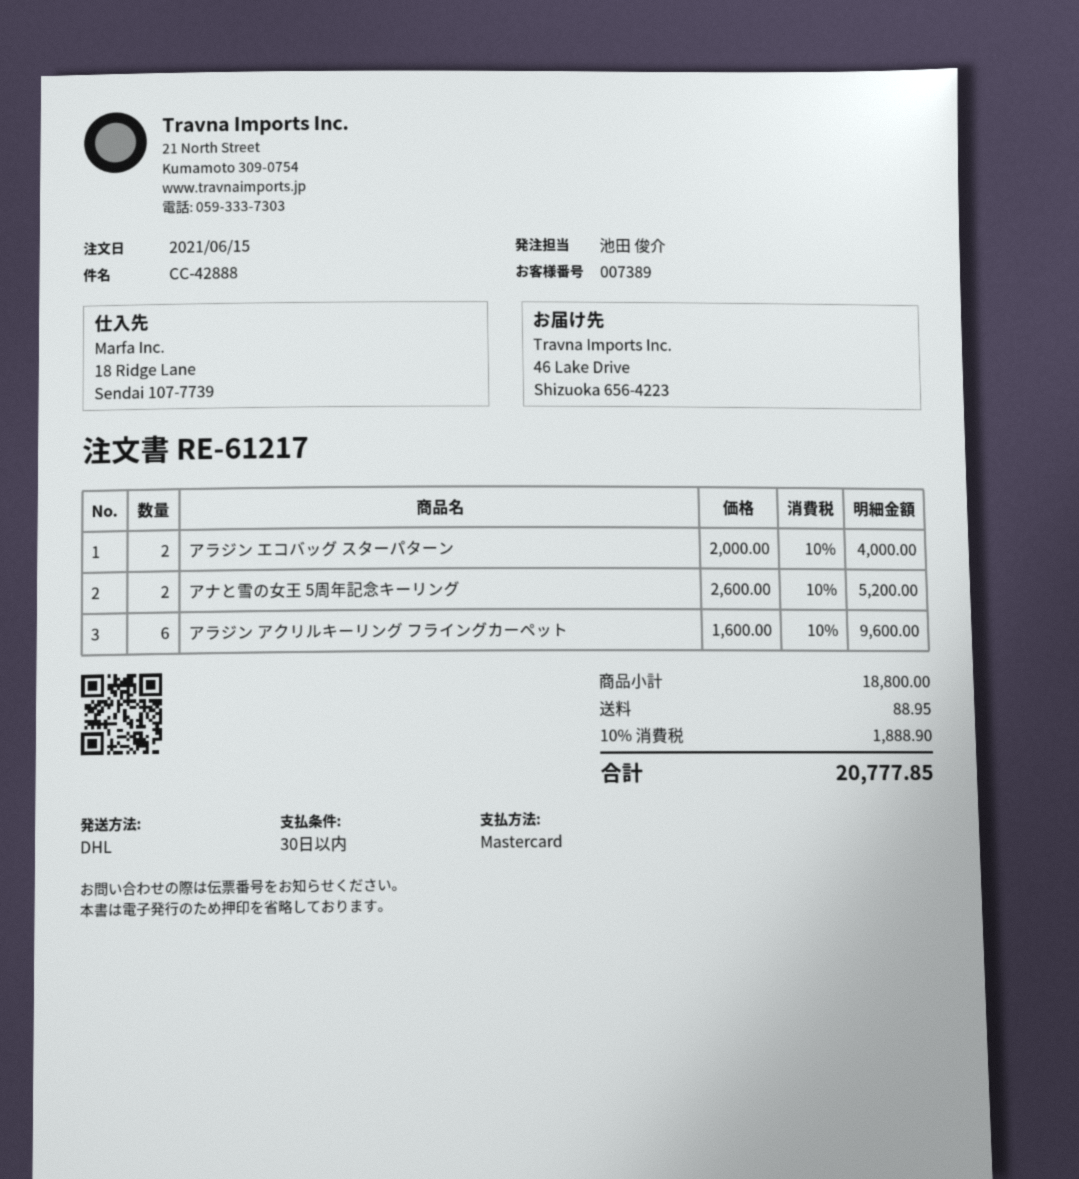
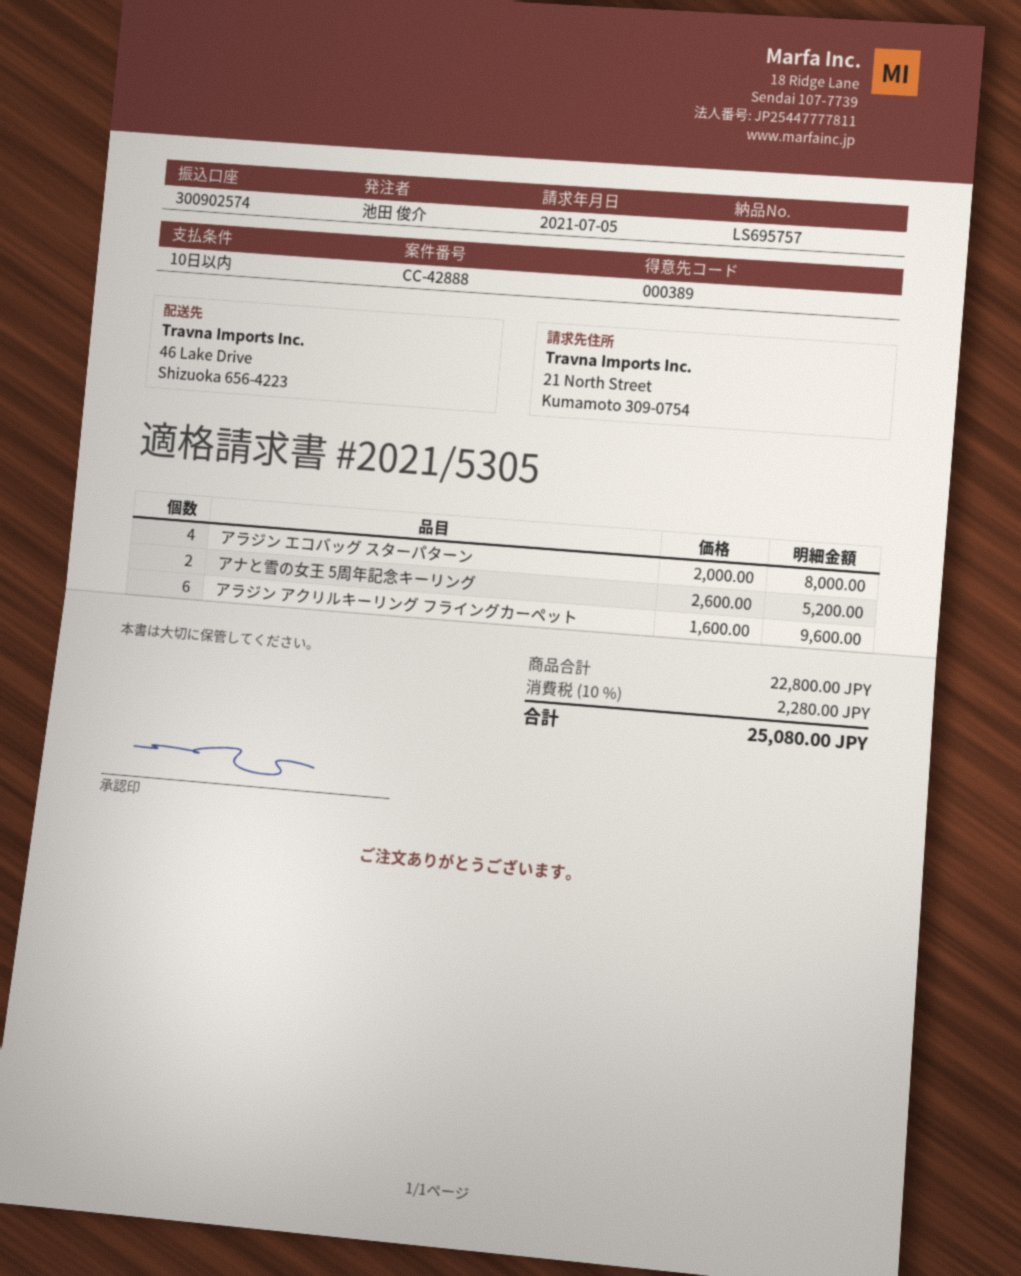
payment terms: 30 days -> 10 days
customer number: 007389 -> 000389
アラジン エコバッグ スターパターン: 2 x 2000.00 = 4000.00 -> 4 x 2000.00 = 8000.00
subtotal: 18800.00 -> 22800.00
shipping: 88.95 -> none
tax: 10% = 1888.90 -> 10% = 2280.00
total: 20777.85 -> 25080.00

